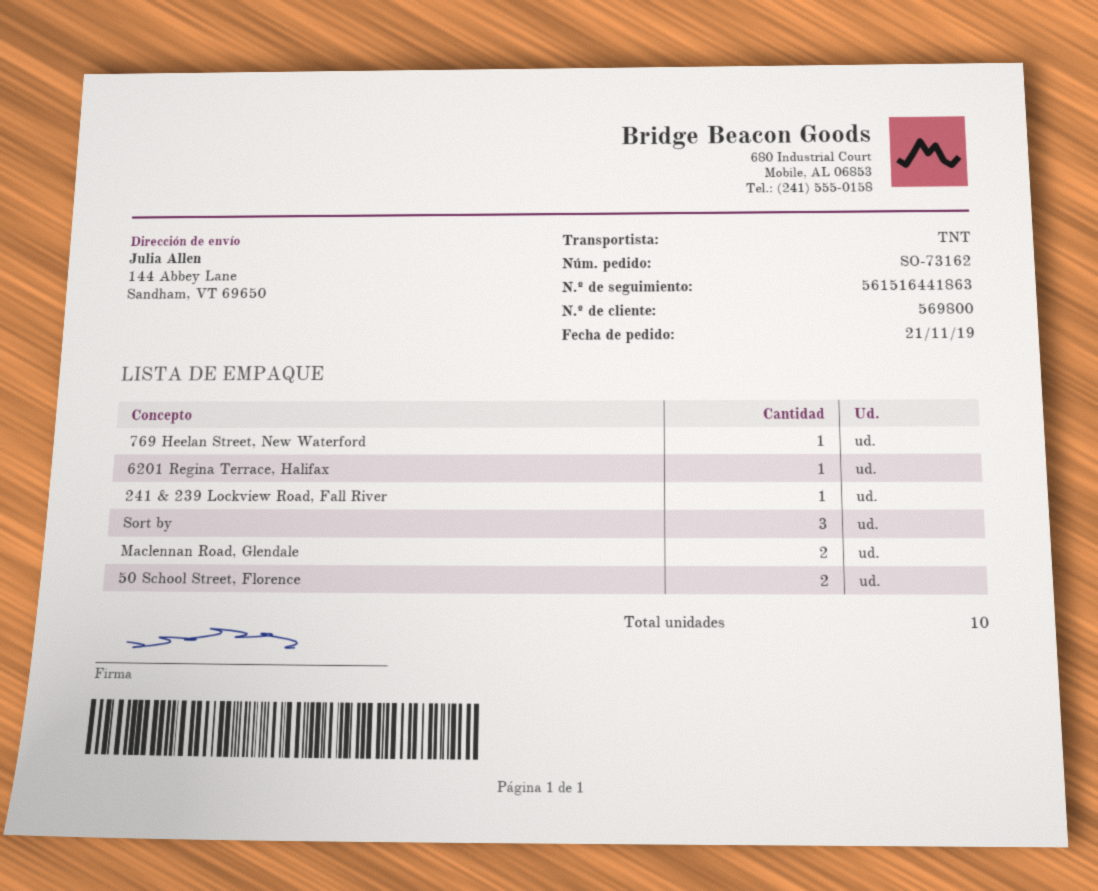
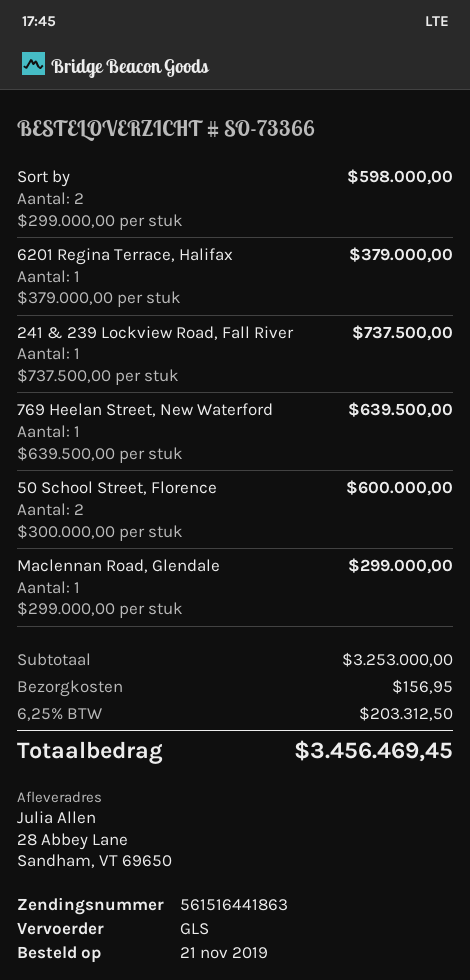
order number: SO-73162 -> SO-73366
shipping method: TNT -> GLS
ship to: 144 Abbey Lane, Sandham, VT 69650 -> 28 Abbey Lane, Sandham, VT 69650
Sort by: 3 -> 2
Maclennan Road, Glendale: 2 -> 1

